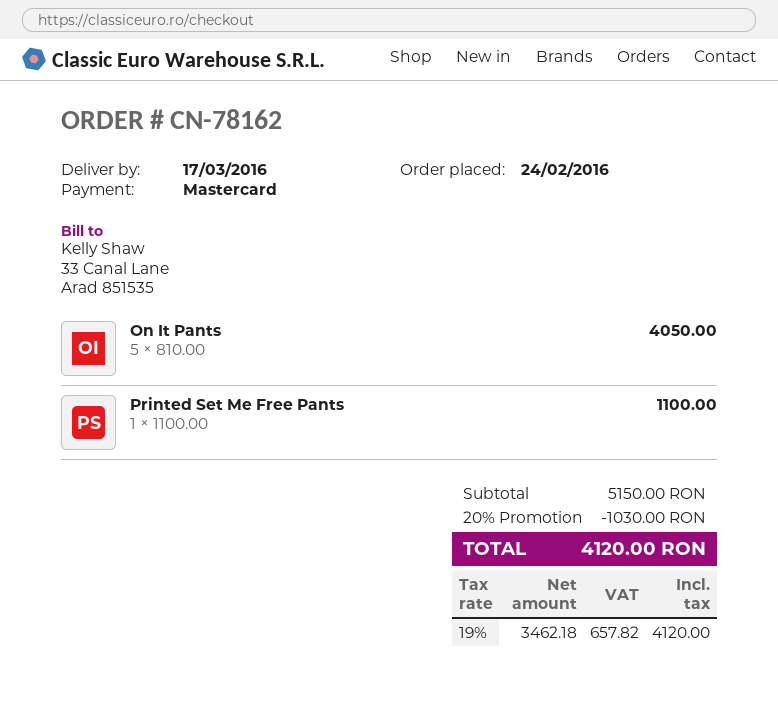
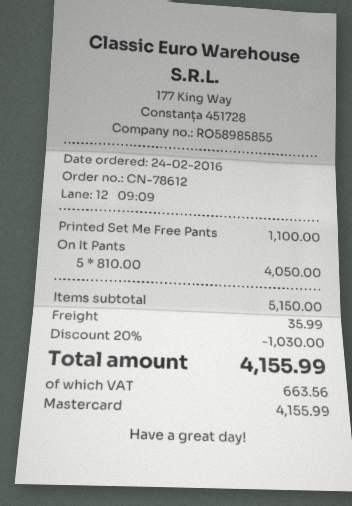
order number: CN-78162 -> CN-78612
shipping: none -> 35.99
tax: 657.82 -> 663.56
total: 4120.00 -> 4155.99

